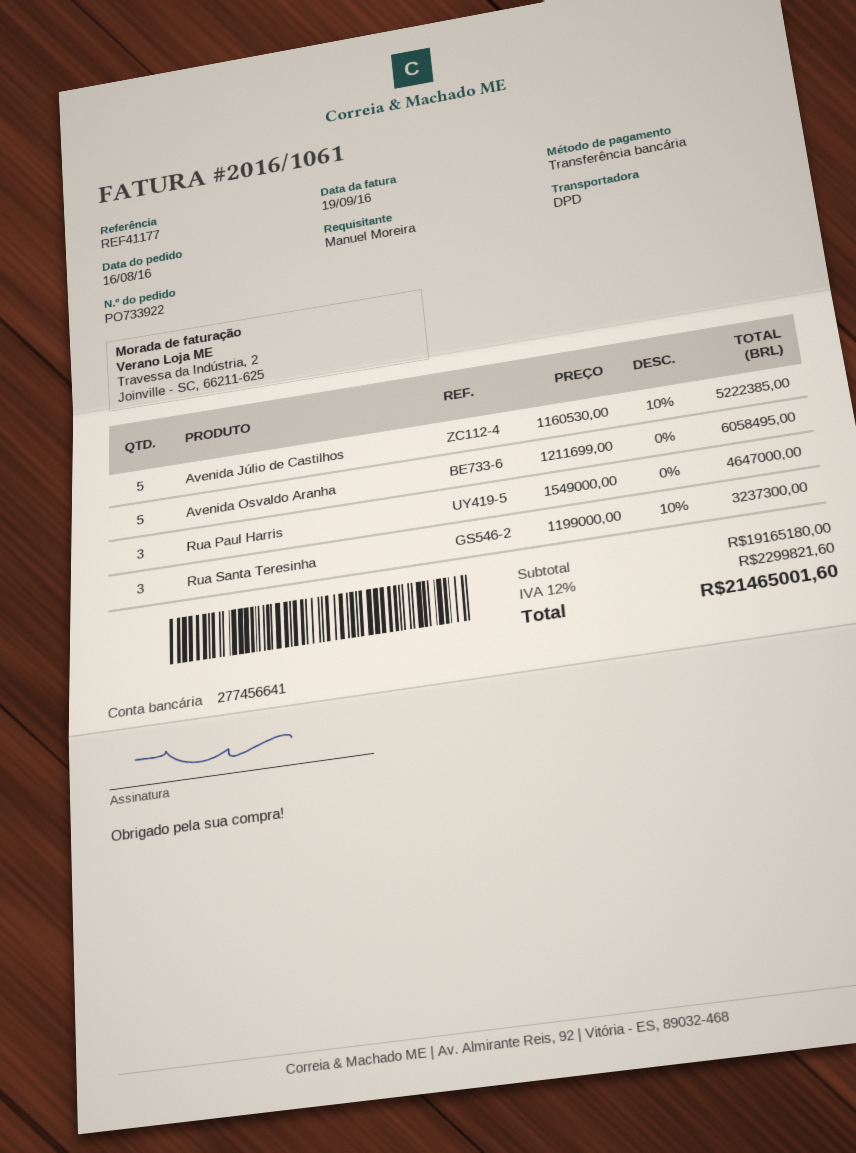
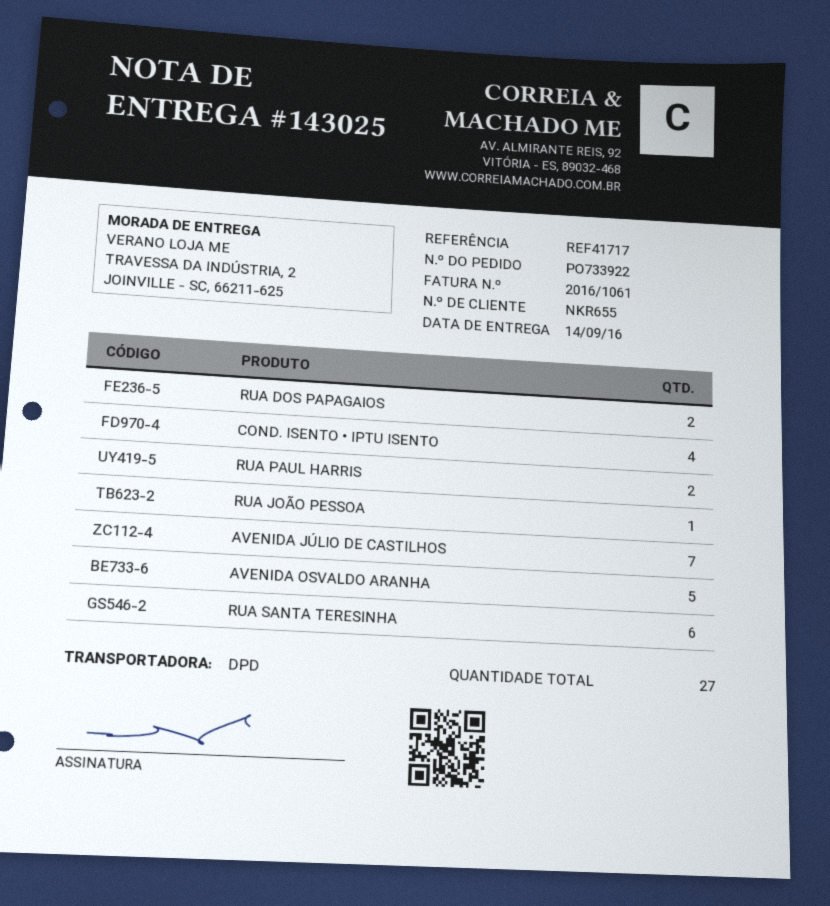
reference: REF41177 -> REF41717
Avenida Júlio de Castilhos: 5 -> 7
Rua Paul Harris: 3 -> 2
Rua Santa Teresinha: 3 -> 6
RUA DOS PAPAGAIOS: none -> 2
COND. ISENTO • IPTU ISENTO: none -> 4
RUA JOÃO PESSOA: none -> 1

